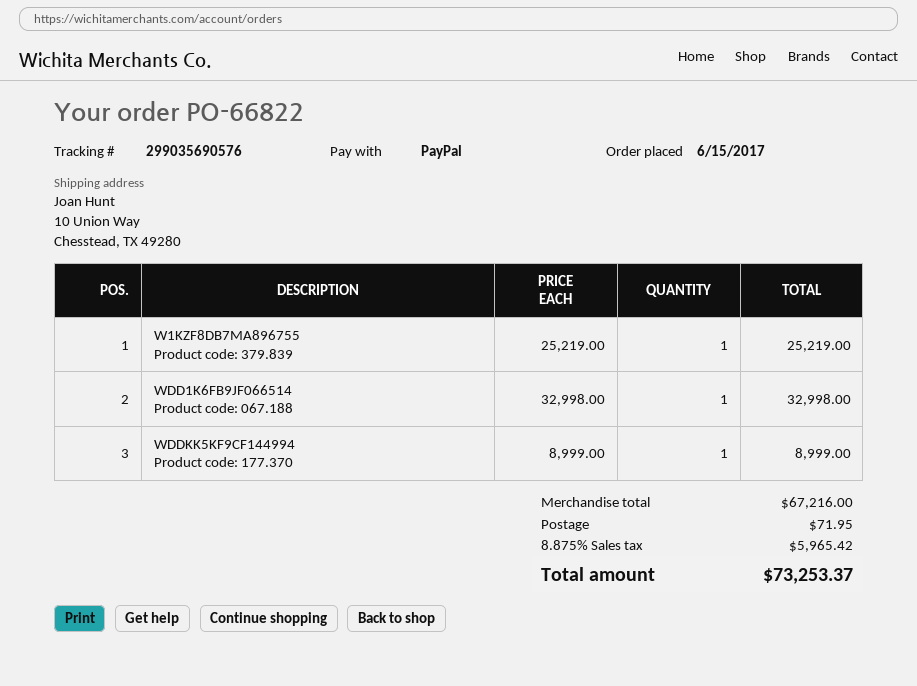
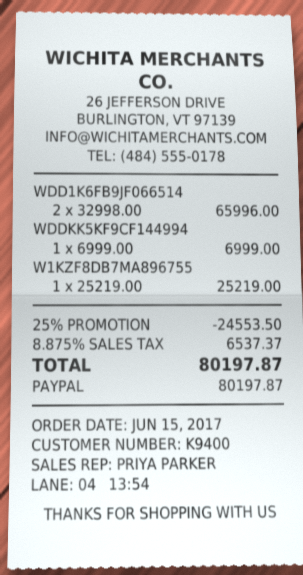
WDD1K6FB9JF066514: 1 x 32998.00 = 32998.00 -> 2 x 32998.00 = 65996.00
WDDKK5KF9CF144994: 1 x 8999.00 = 8999.00 -> 1 x 6999.00 = 6999.00
discount: none -> 25% = 24553.50
shipping: 71.95 -> none
tax: 8.875% = 5965.42 -> 8.875% = 6537.37
total: 73253.37 -> 80197.87

